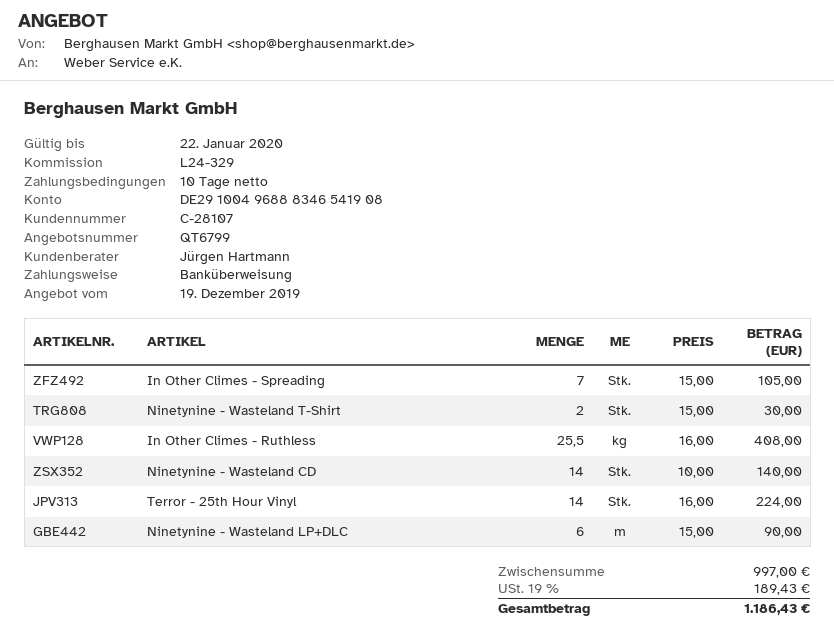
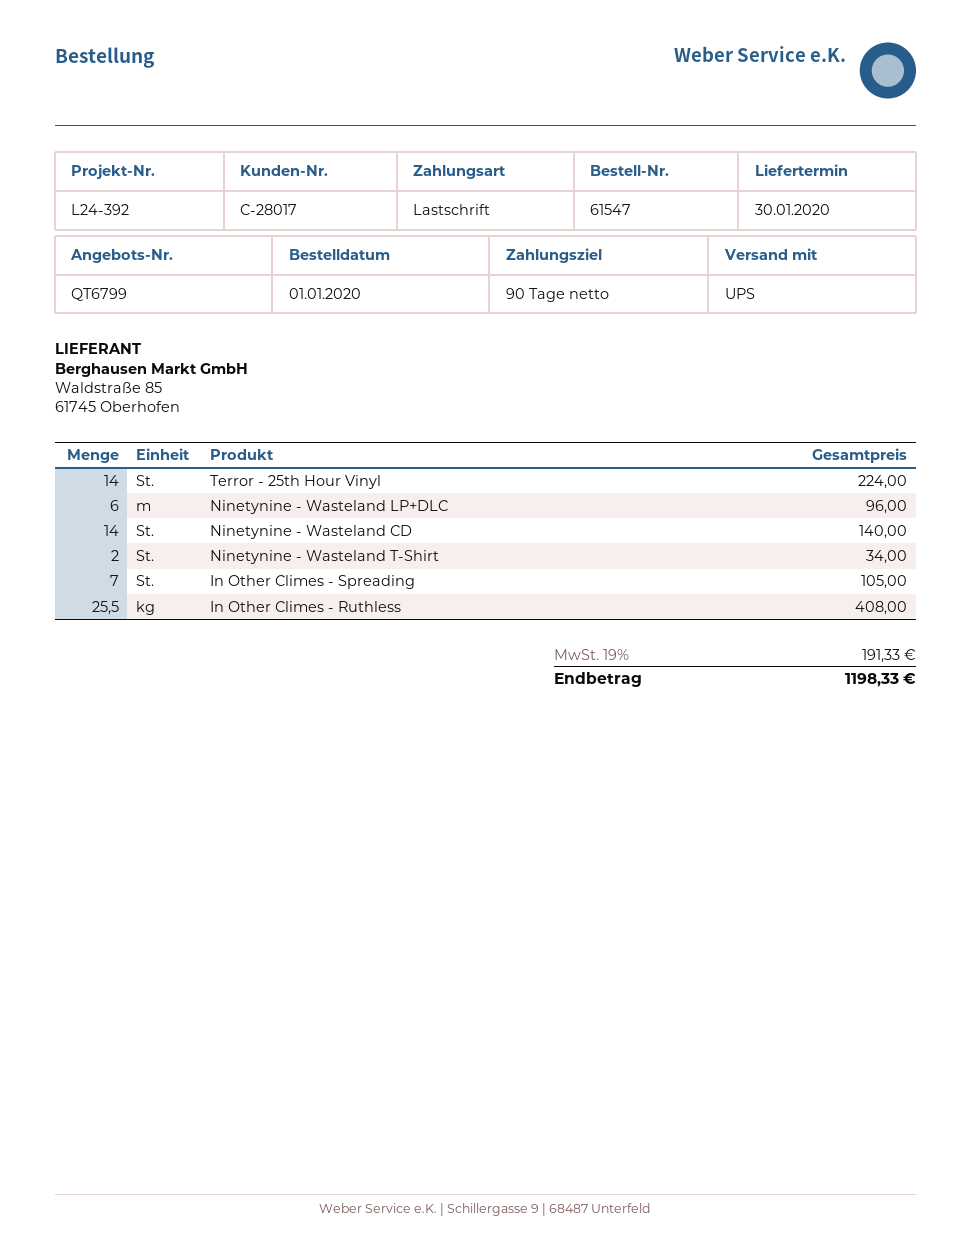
payment terms: 10 days -> 90 days
customer number: C-28107 -> C-28017
reference: L24-329 -> L24-392
payment method: bank transfer -> direct debit
Ninetynine - Wasteland T-Shirt: 2 for 30.00 -> 2 for 34.00
Ninetynine - Wasteland LP+DLC: 6 for 90.00 -> 6 for 96.00
tax: 19% = 189.43 -> 19% = 191.33
total: 1186.43 -> 1198.33

